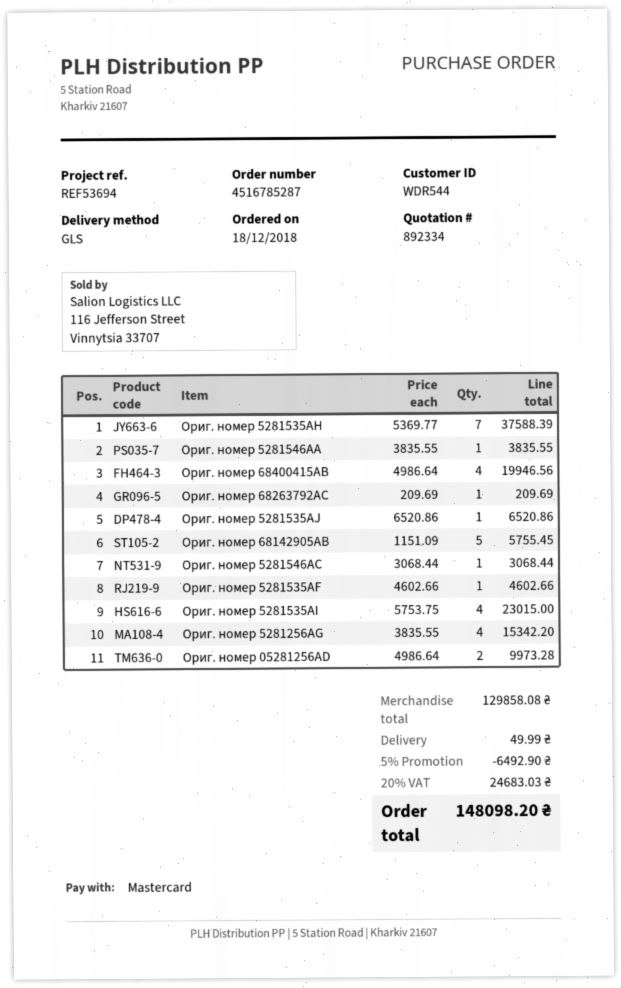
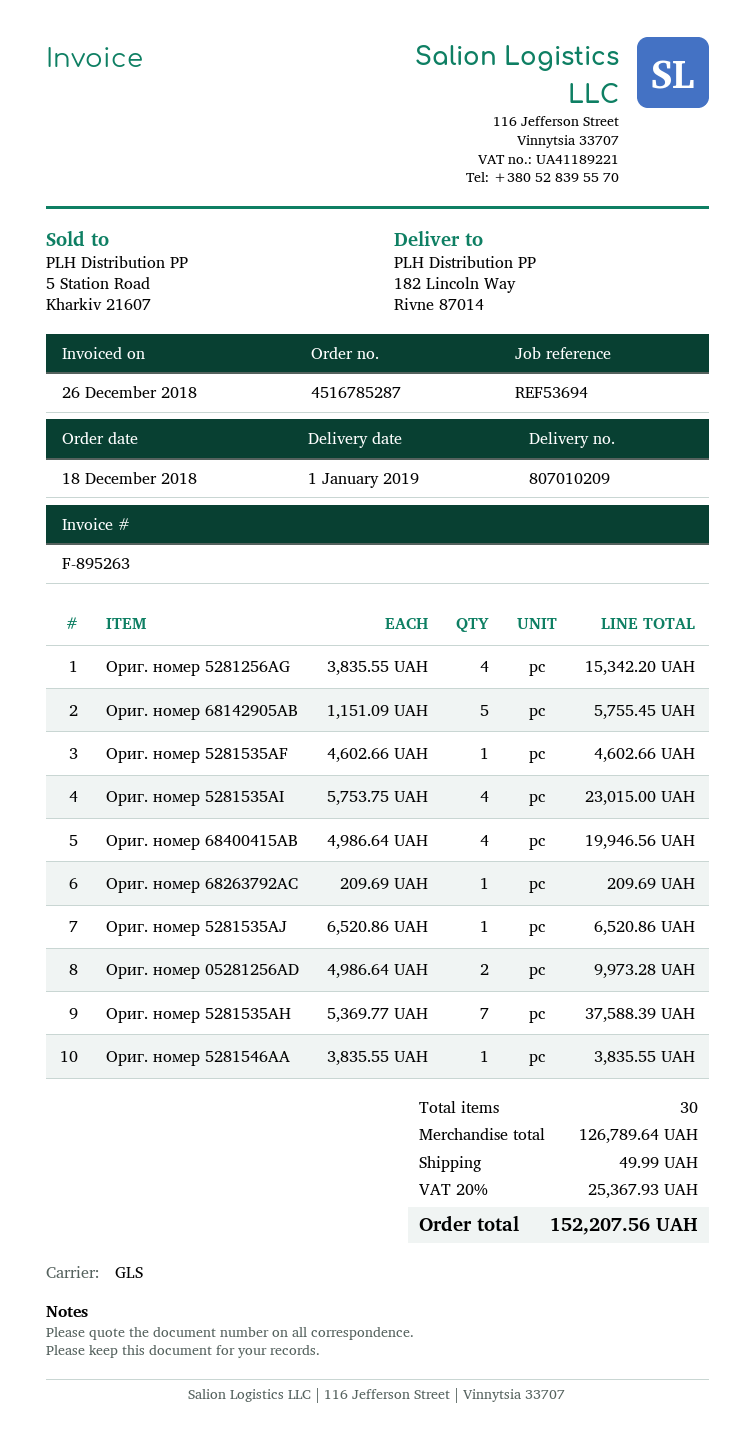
Ориг. номер 5281546AC: 1 x 3068.44 = 3068.44 -> none
subtotal: 129858.08 -> 126789.64
discount: 5% = 6492.90 -> none
tax: 20% = 24683.03 -> 20% = 25367.93
total: 148098.20 -> 152207.56

